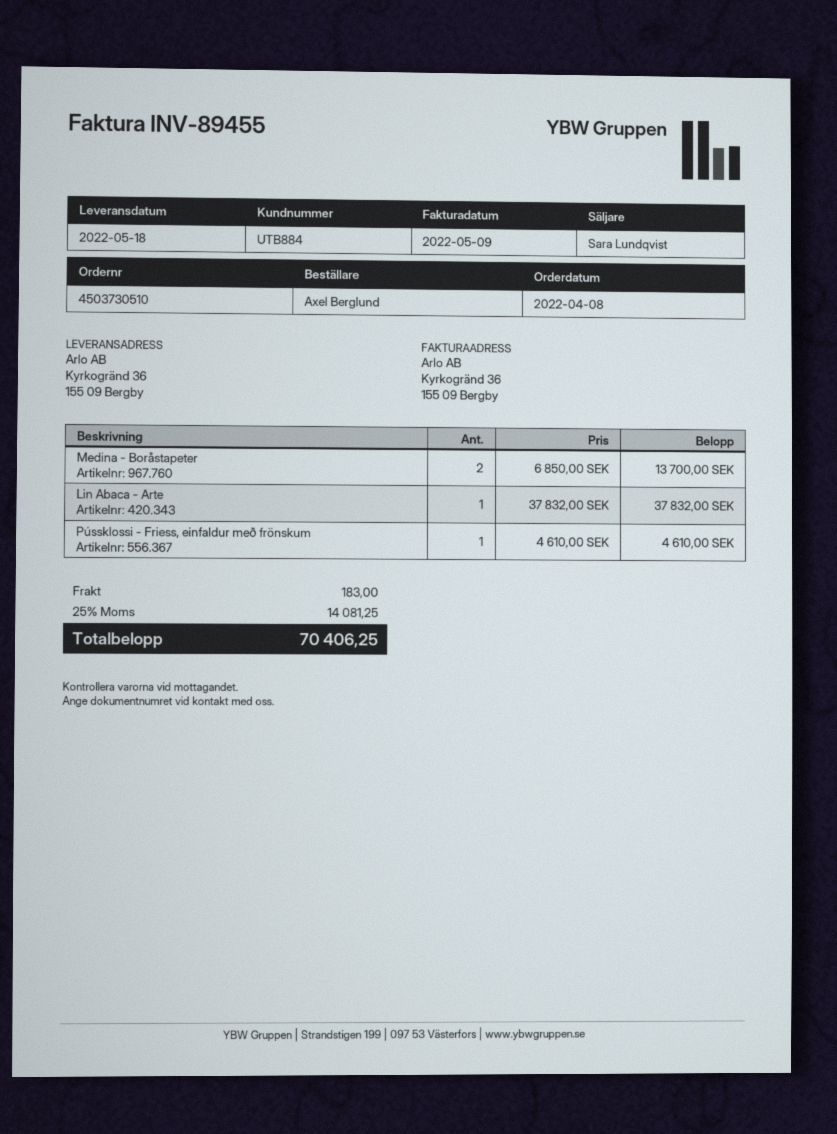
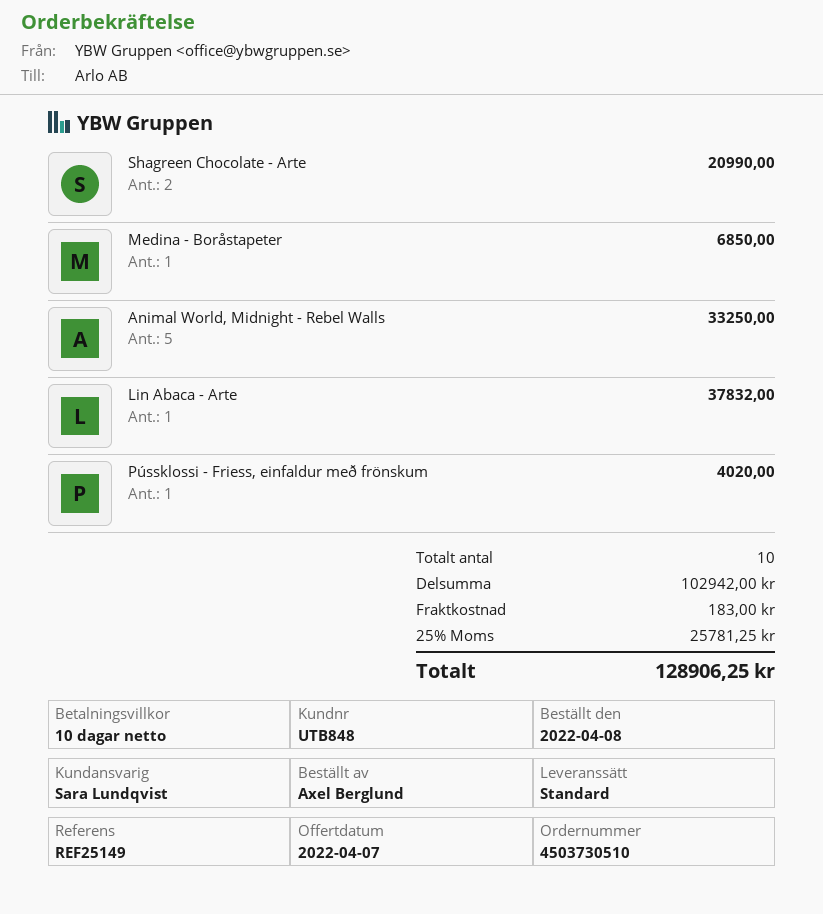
customer number: UTB884 -> UTB848
Medina - Boråstapeter: 2 for 13700.00 -> 1 for 6850.00
Pússklossi - Friess, einfaldur með frönskum: 1 for 4610.00 -> 1 for 4020.00
Shagreen Chocolate - Arte: none -> 2 for 20990.00
Animal World, Midnight - Rebel Walls: none -> 5 for 33250.00
tax: 25% = 14081.25 -> 25% = 25781.25
total: 70406.25 -> 128906.25

